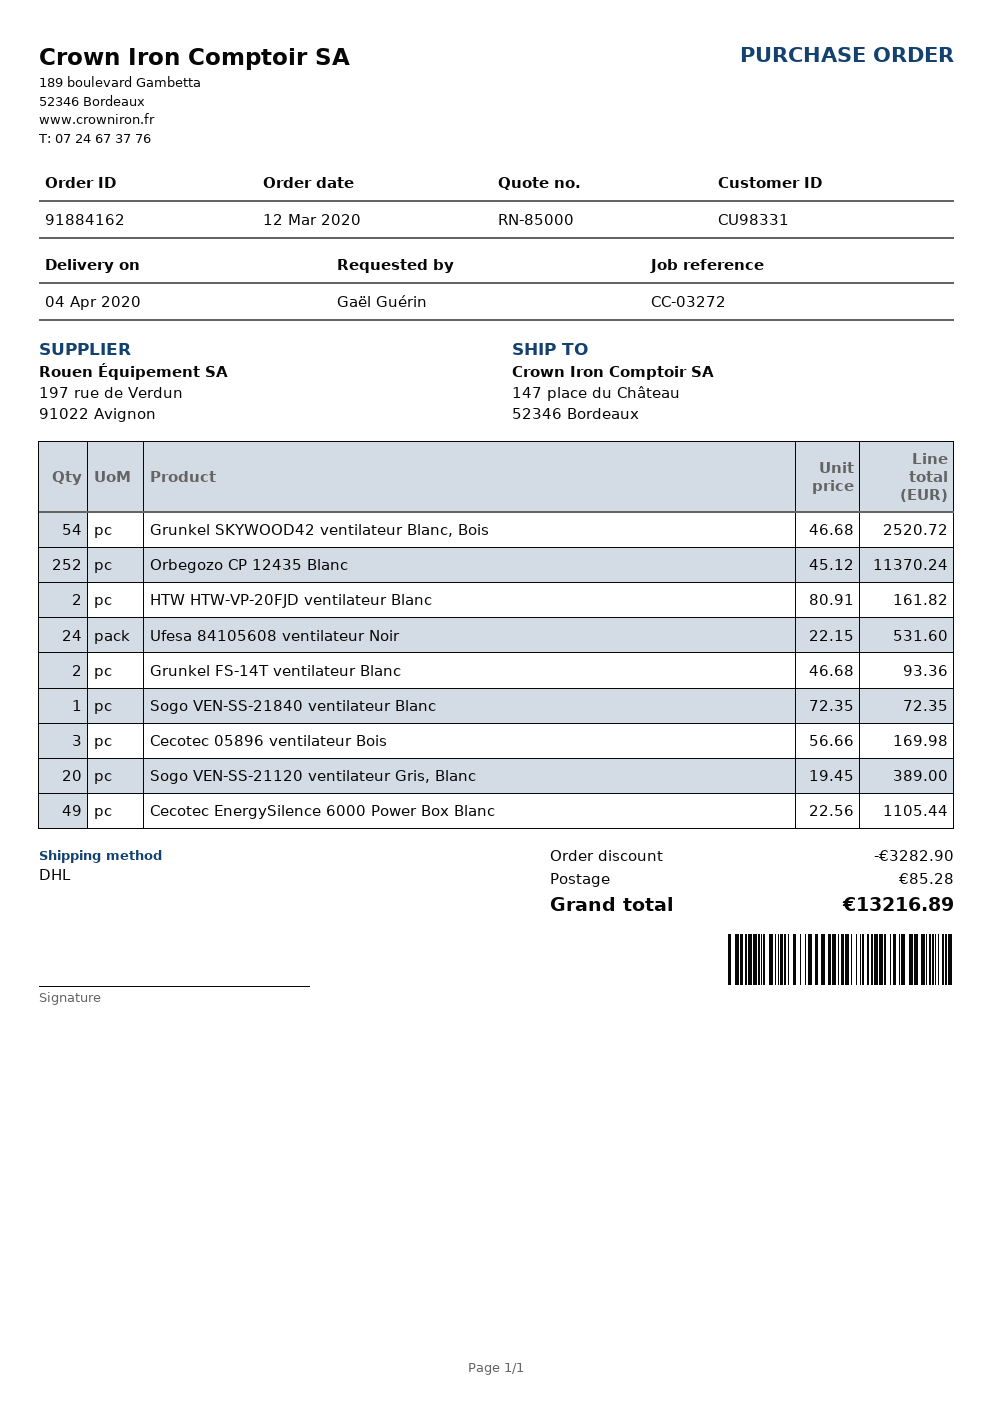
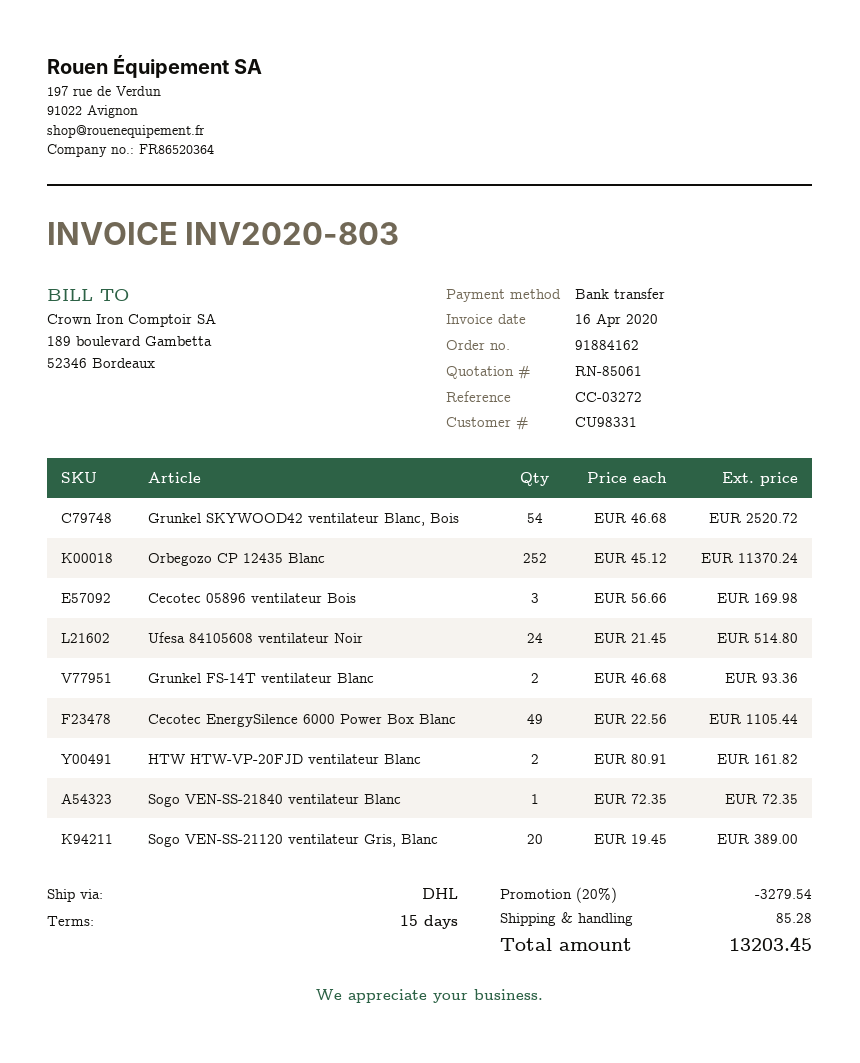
quote number: RN-85000 -> RN-85061
Ufesa 84105608 ventilateur Noir: 24 x 22.15 = 531.60 -> 24 x 21.45 = 514.80
discount: 3282.90 -> 3279.54
total: 13216.89 -> 13203.45

